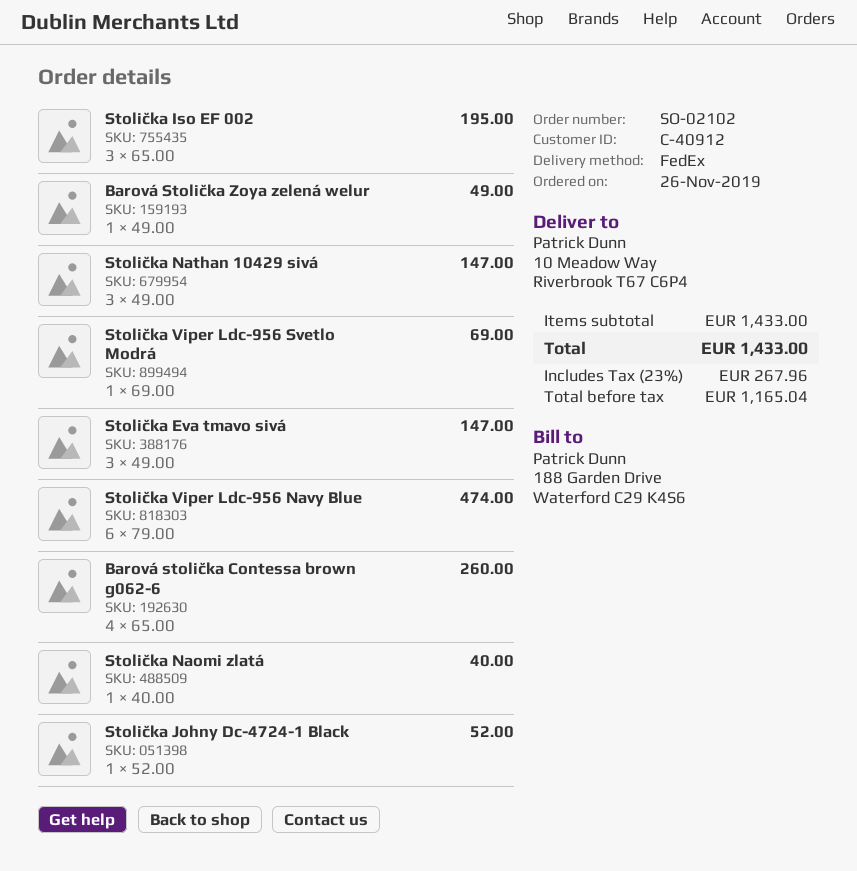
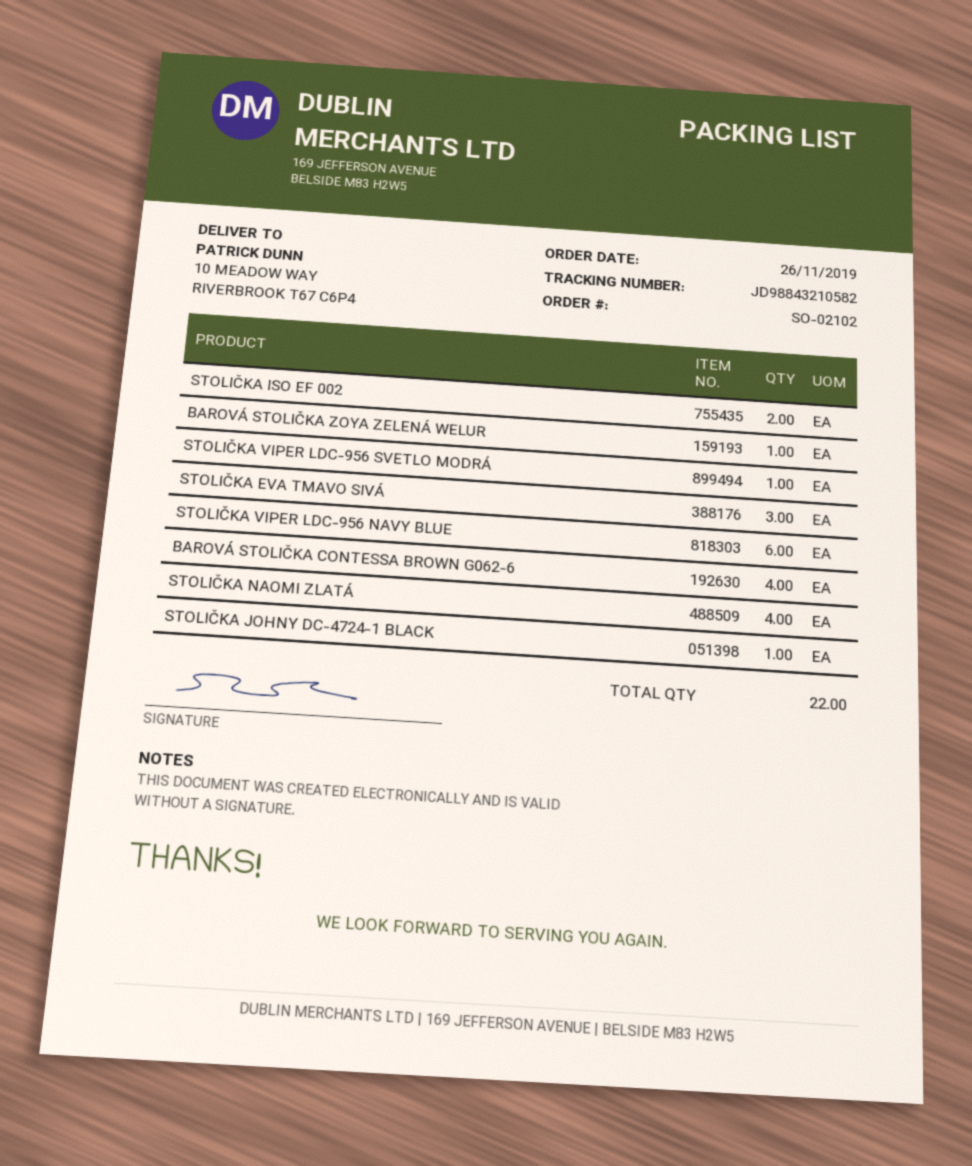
Stolička Iso EF 002: 3 -> 2
Stolička Nathan 10429 sivá: 3 -> none
Stolička Naomi zlatá: 1 -> 4

